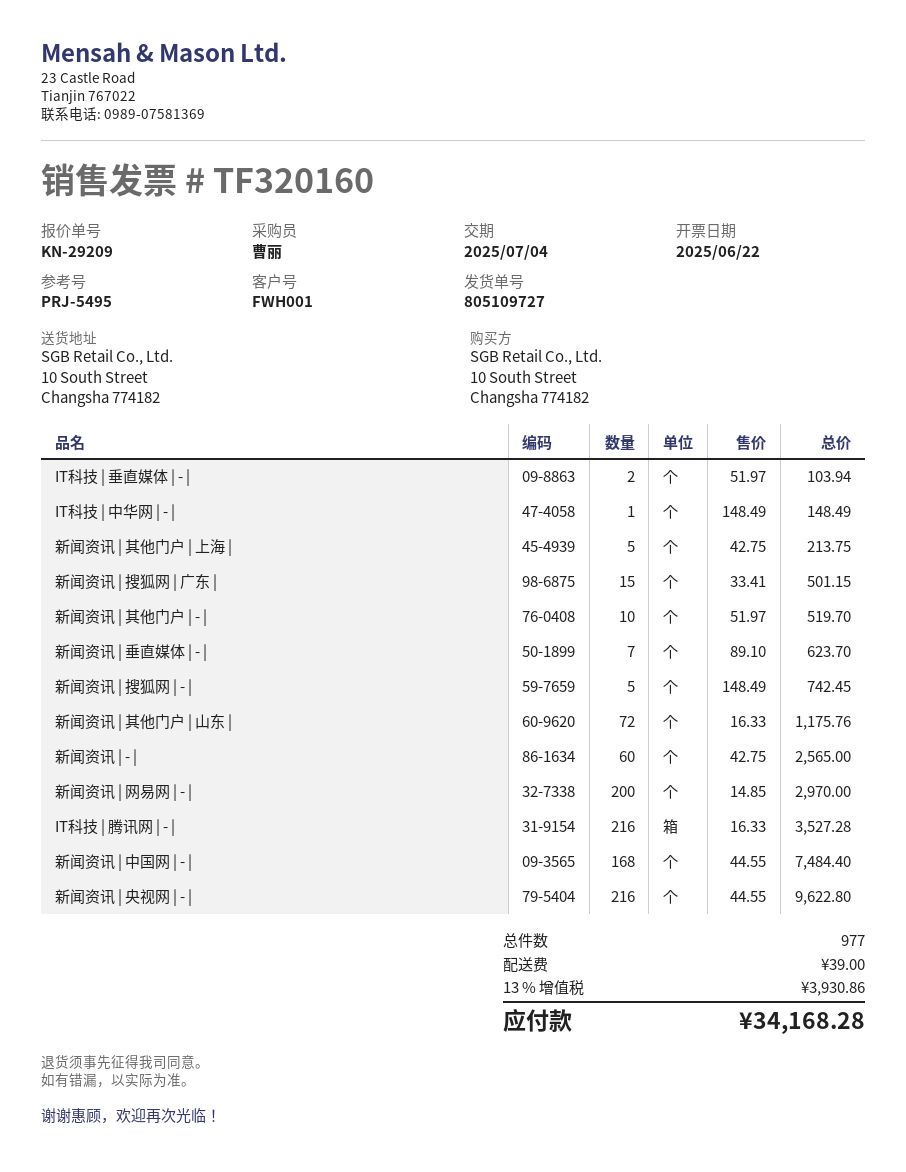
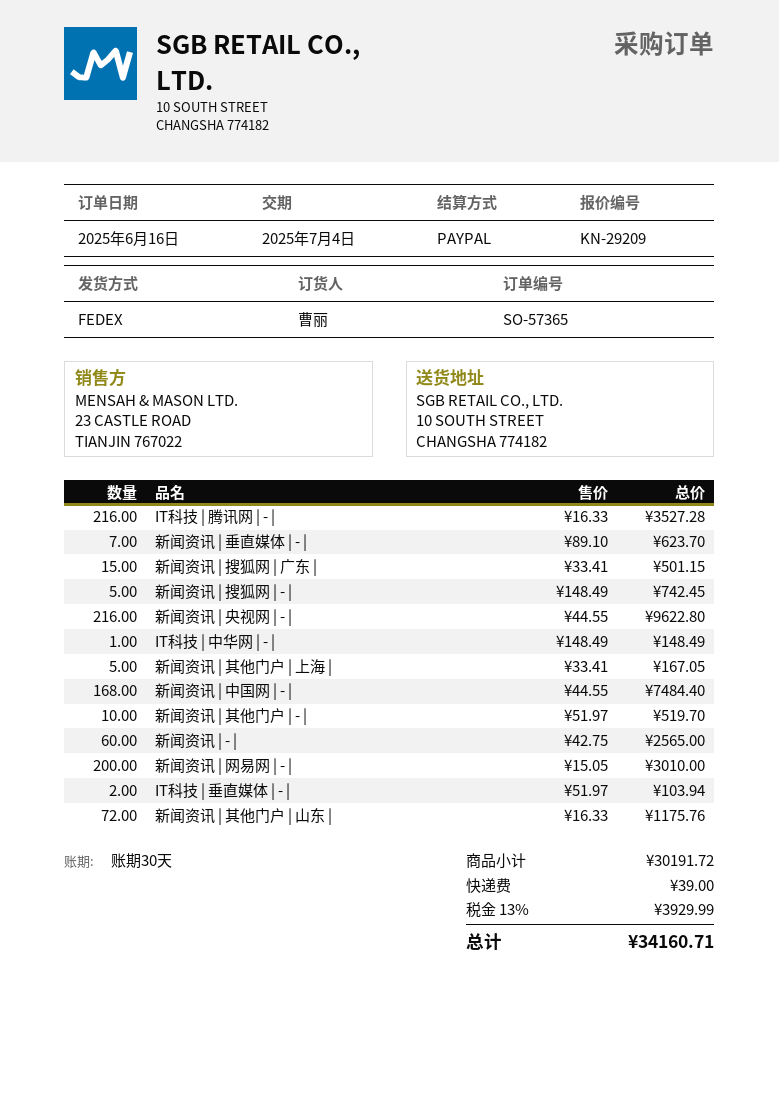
新闻资讯 | 其他门户 | 上海 |: 5 x 42.75 = 213.75 -> 5 x 33.41 = 167.05
新闻资讯 | 网易网 | - |: 200 x 14.85 = 2970.00 -> 200 x 15.05 = 3010.00
tax: 13% = 3930.86 -> 13% = 3929.99
total: 34168.28 -> 34160.71

